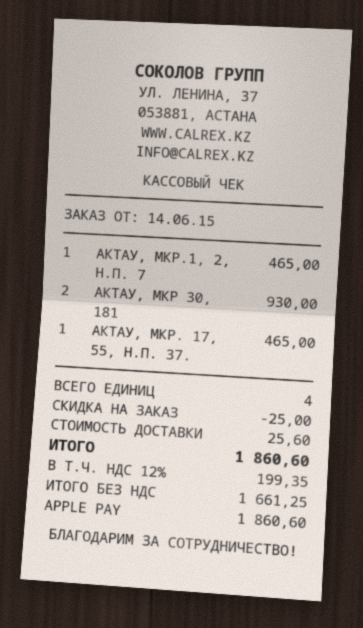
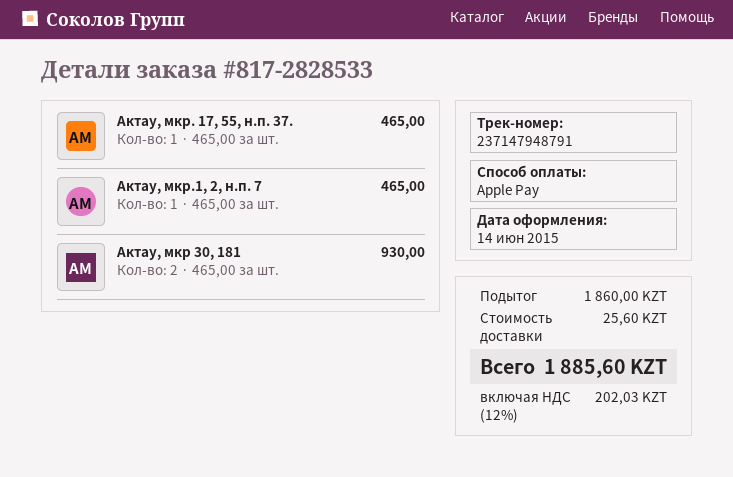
discount: 25.00 -> none
tax: 12% = 199.35 -> 12% = 202.03
total: 1860.60 -> 1885.60

